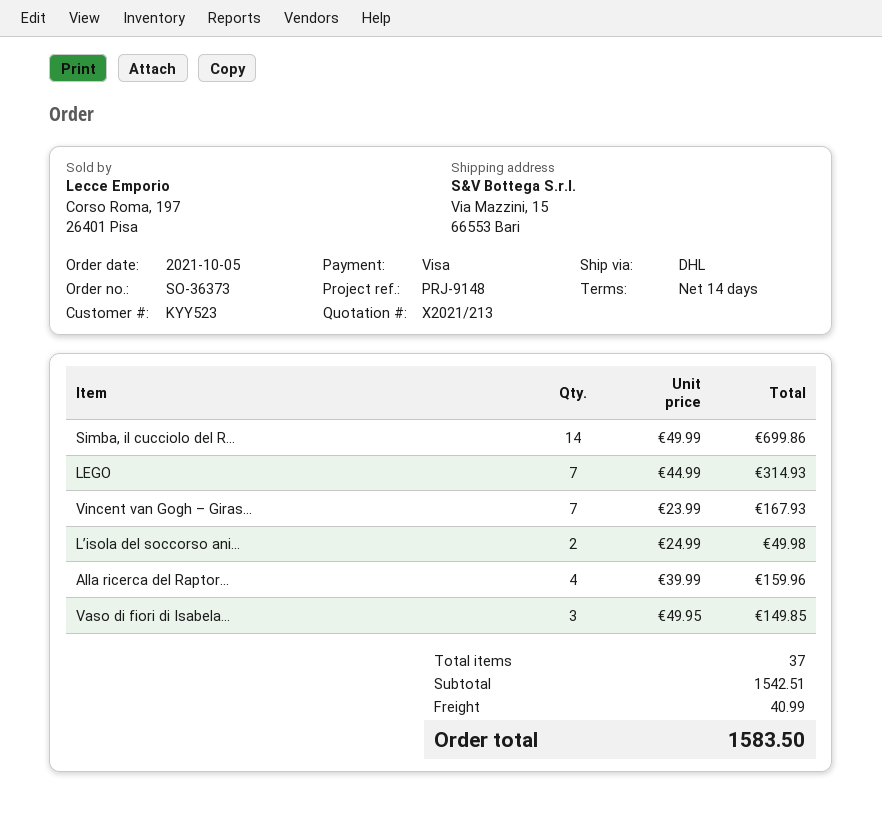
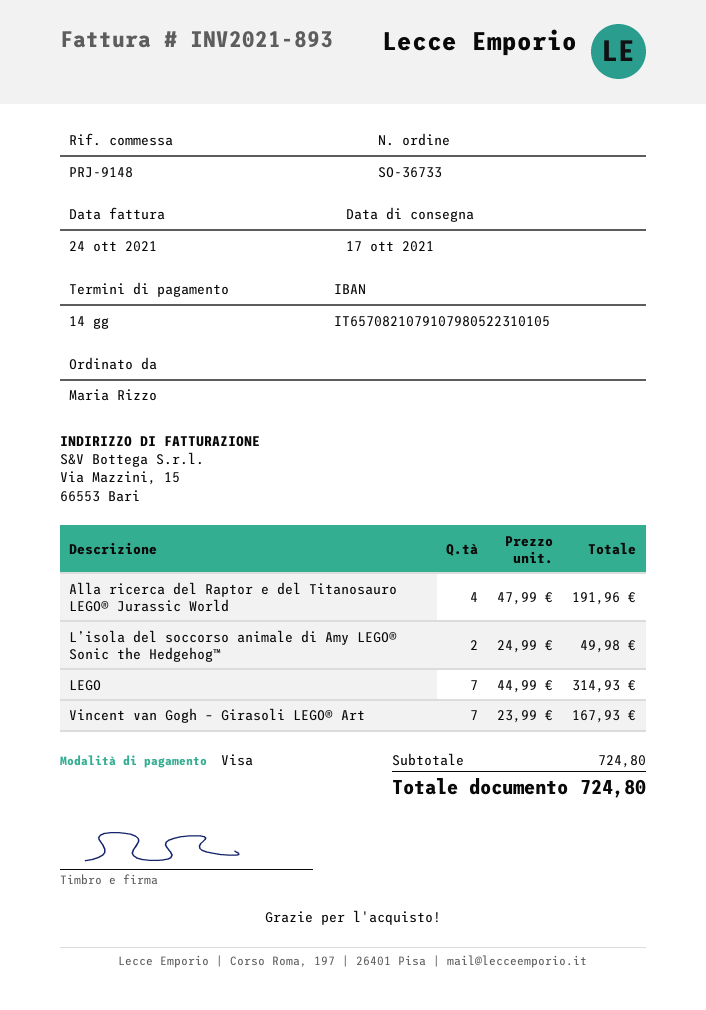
order number: SO-36373 -> SO-36733
Simba, il cucciolo del R...: 14 x 49.99 = 699.86 -> none
Alla ricerca del Raptor...: 4 x 39.99 = 159.96 -> 4 x 47.99 = 191.96
Vaso di fiori di Isabela...: 3 x 49.95 = 149.85 -> none
subtotal: 1542.51 -> 724.80
shipping: 40.99 -> none
total: 1583.50 -> 724.80

